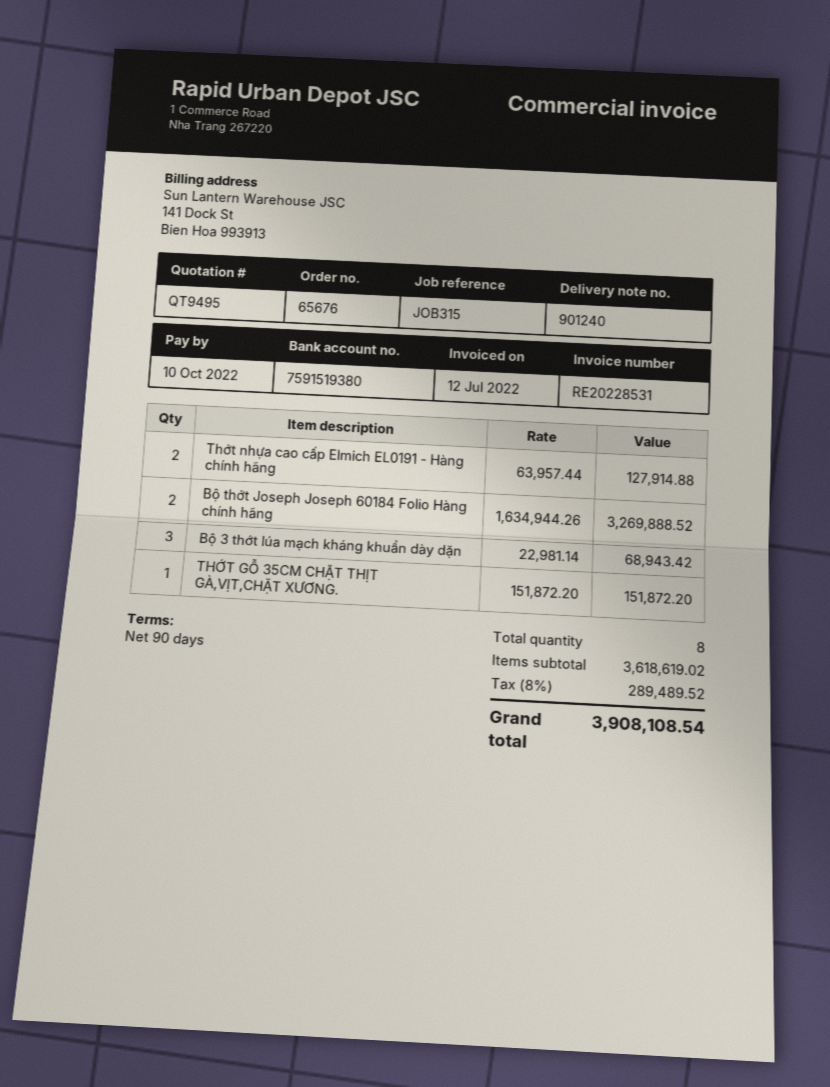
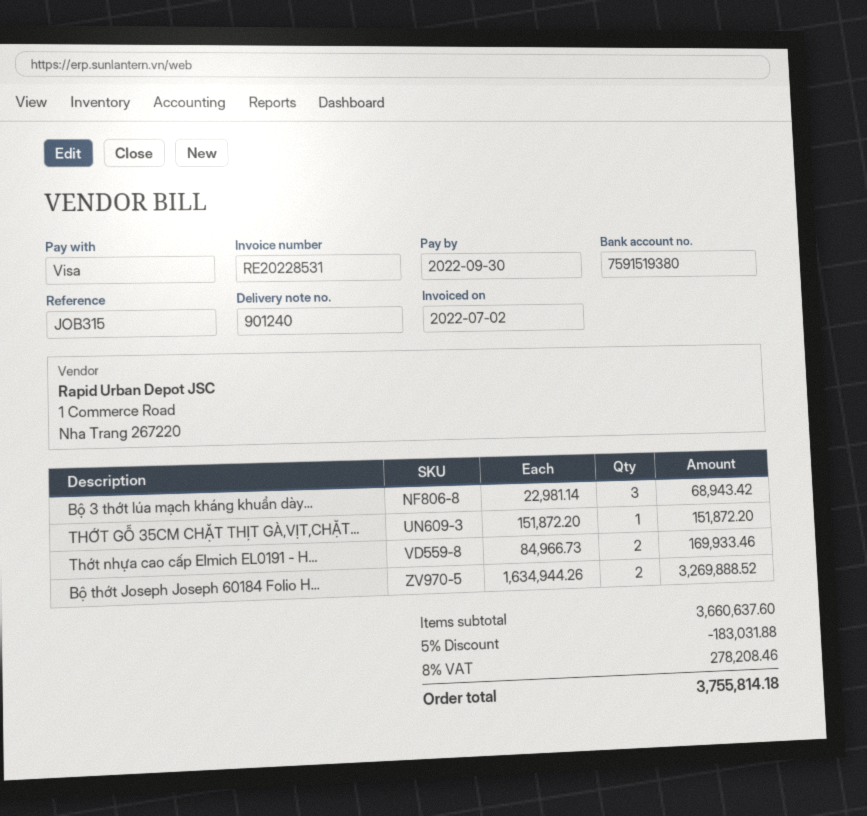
invoice date: 2022-07-12 -> 2022-07-02
due date: 2022-10-10 -> 2022-09-30
Thớt nhựa cao cấp Elmich EL0191 - Hàng chính hãng: 2 x 63957.44 = 127914.88 -> 2 x 84966.73 = 169933.46
subtotal: 3618619.02 -> 3660637.60
discount: none -> 5% = 183031.88
tax: 8% = 289489.52 -> 8% = 278208.46
total: 3908108.54 -> 3755814.18

